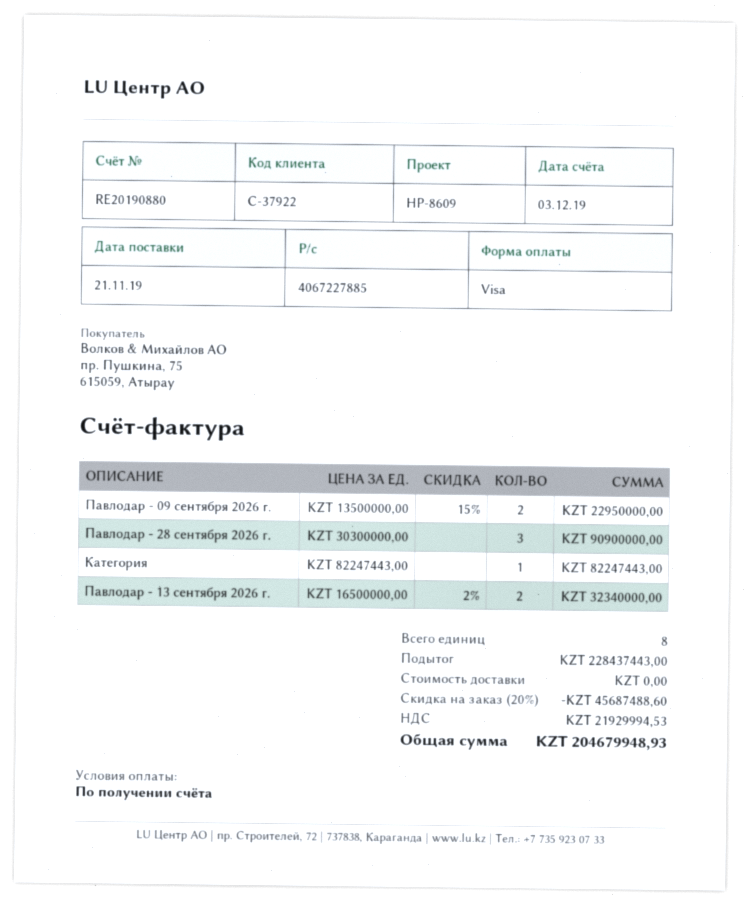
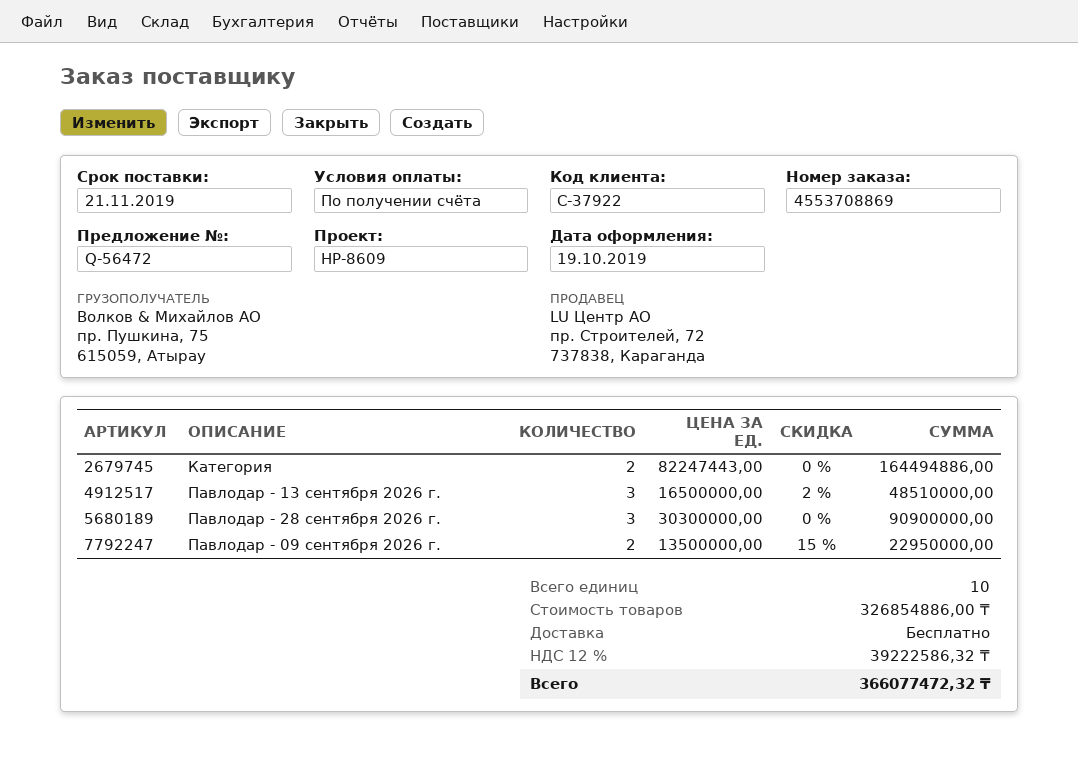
Категория: 1 x 82247443.00 = 82247443.00 -> 2 x 82247443.00 = 164494886.00
Павлодар - 13 сентября 2026 г.: 2 x 16500000.00 - 2% = 32340000.00 -> 3 x 16500000.00 - 2% = 48510000.00
total quantity: 8 -> 10
subtotal: 228437443.00 -> 326854886.00
discount: 20% = 45687488.60 -> none
tax: 21929994.53 -> 39222586.32
total: 204679948.93 -> 366077472.32

